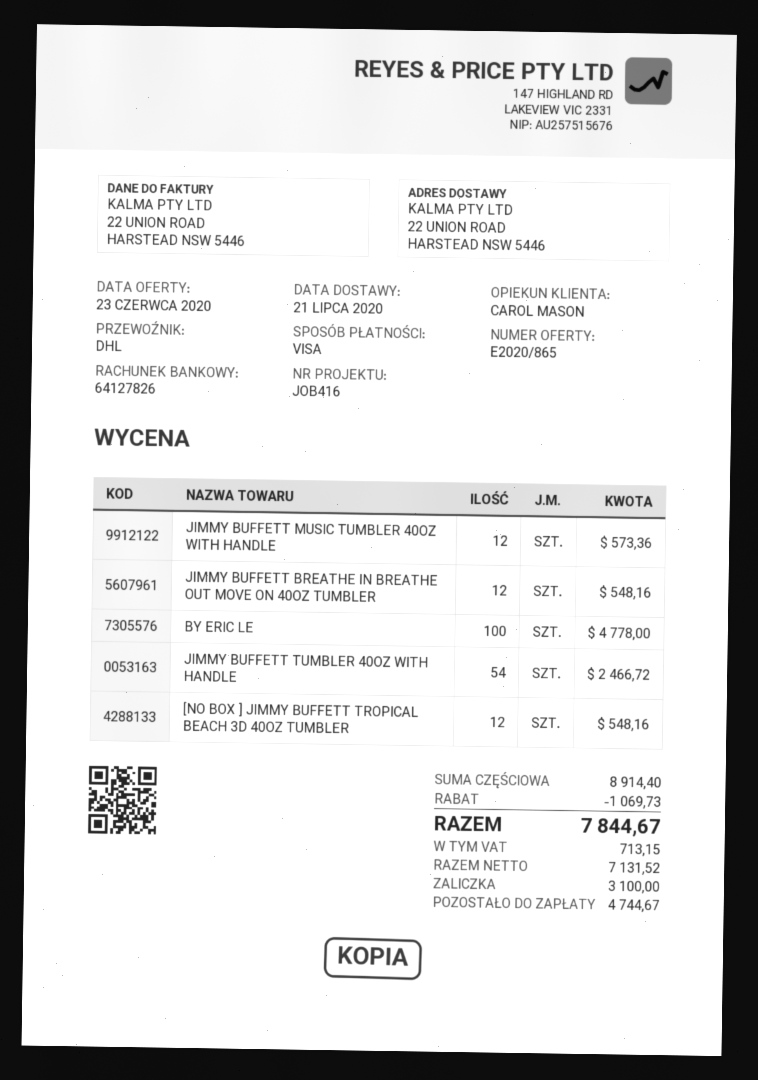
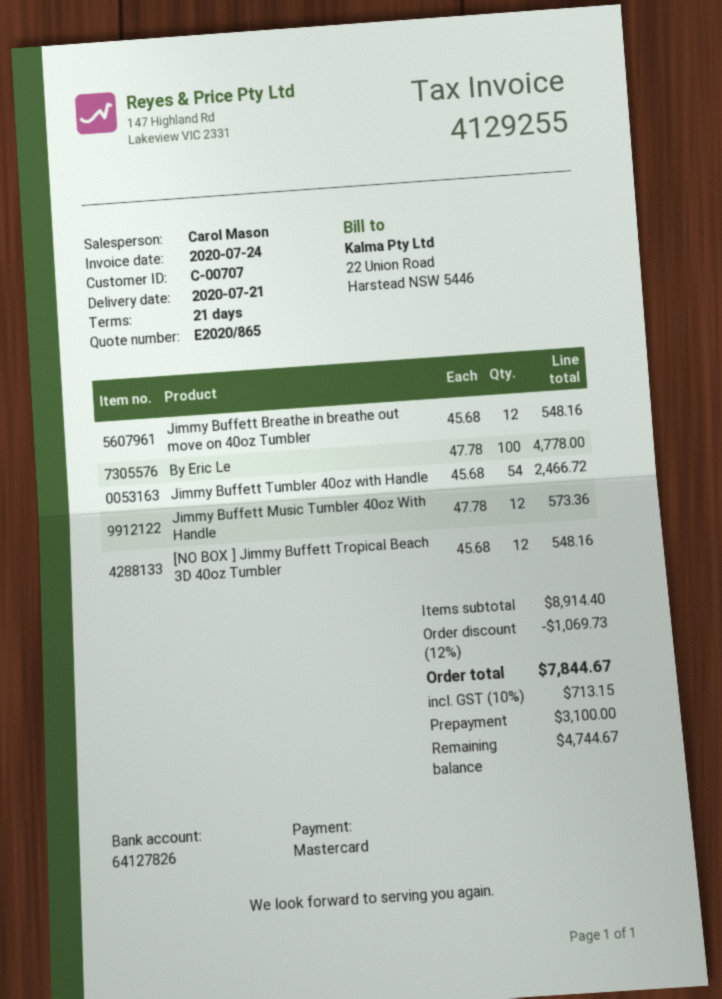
payment method: Visa -> Mastercard

